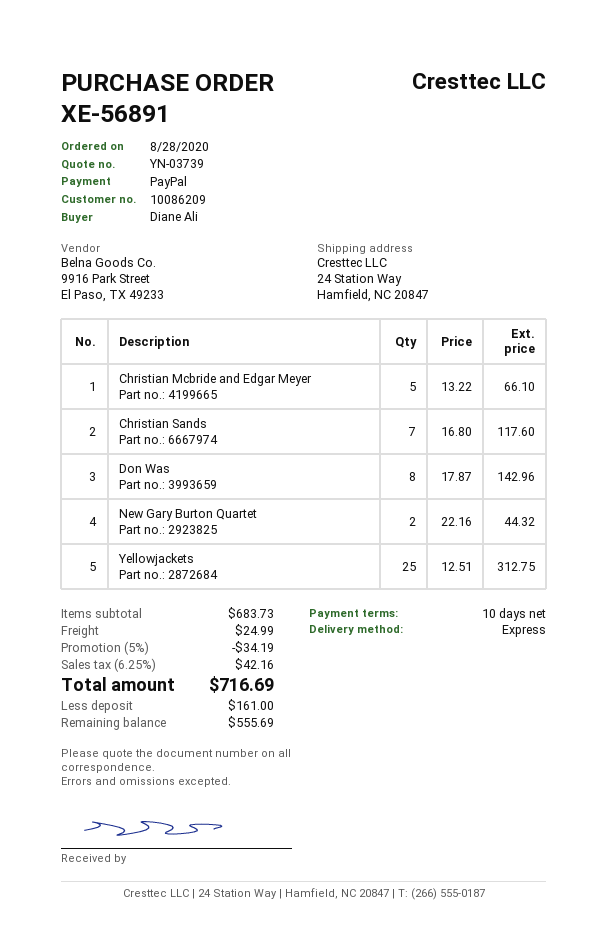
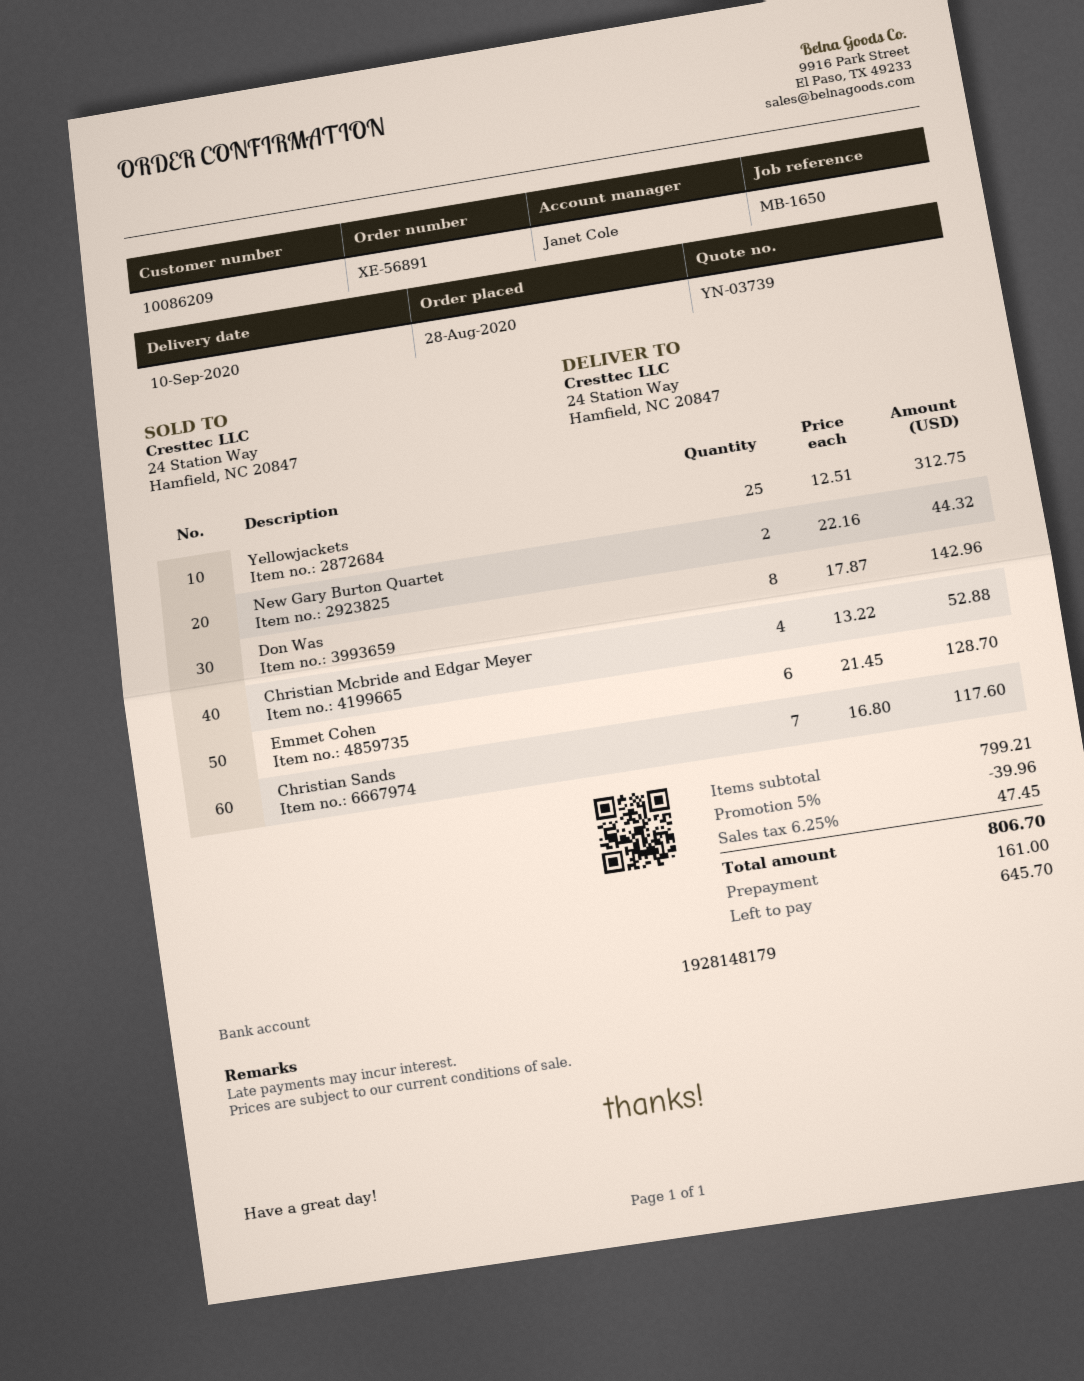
Christian Mcbride and Edgar Meyer: 5 x 13.22 = 66.10 -> 4 x 13.22 = 52.88
Emmet Cohen: none -> 6 x 21.45 = 128.70
subtotal: 683.73 -> 799.21
discount: 5% = 34.19 -> 5% = 39.96
shipping: 24.99 -> none
tax: 6.25% = 42.16 -> 6.25% = 47.45
total: 716.69 -> 806.70
balance: 555.69 -> 645.70

